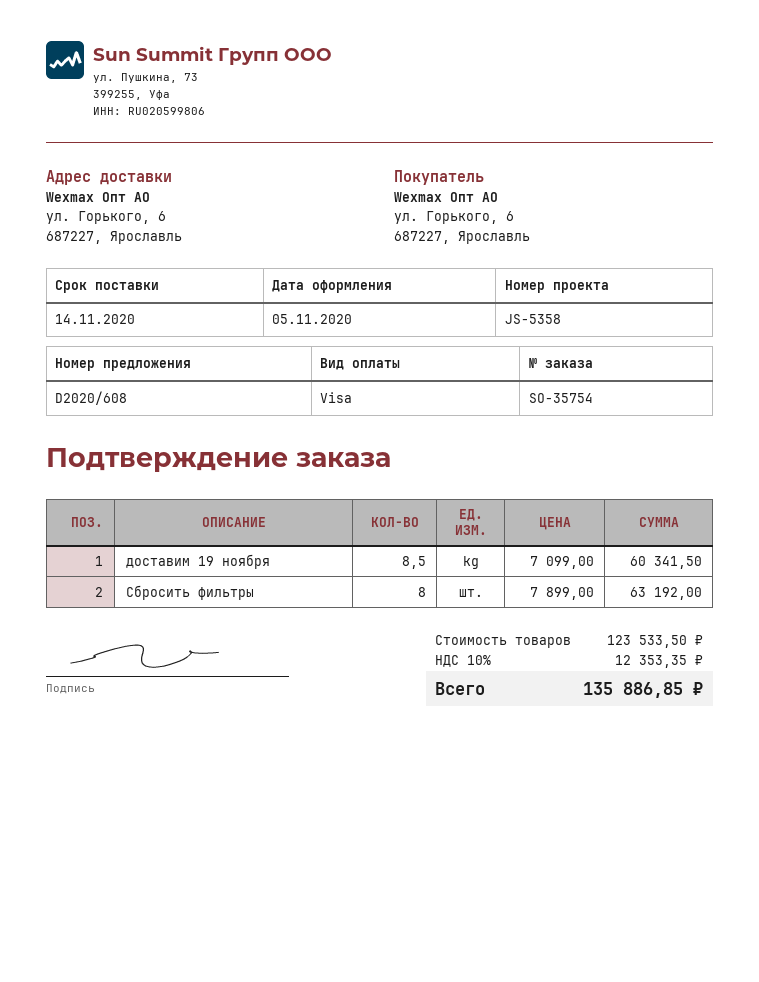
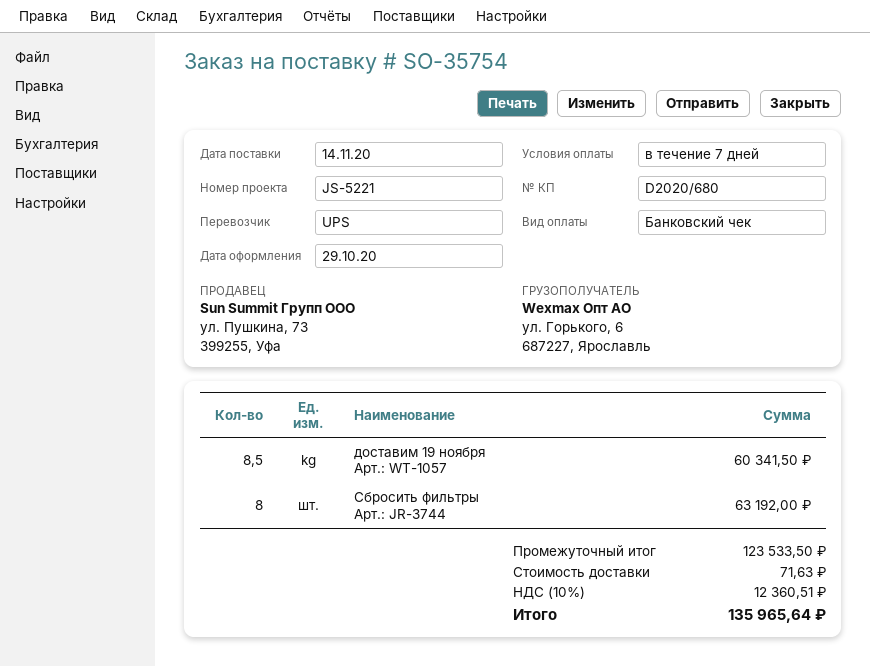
quote number: D2020/608 -> D2020/680
order date: 2020-11-05 -> 2020-10-29
reference: JS-5358 -> JS-5221
payment method: Visa -> cheque
shipping: none -> 71.63
tax: 10% = 12353.35 -> 10% = 12360.51
total: 135886.85 -> 135965.64

